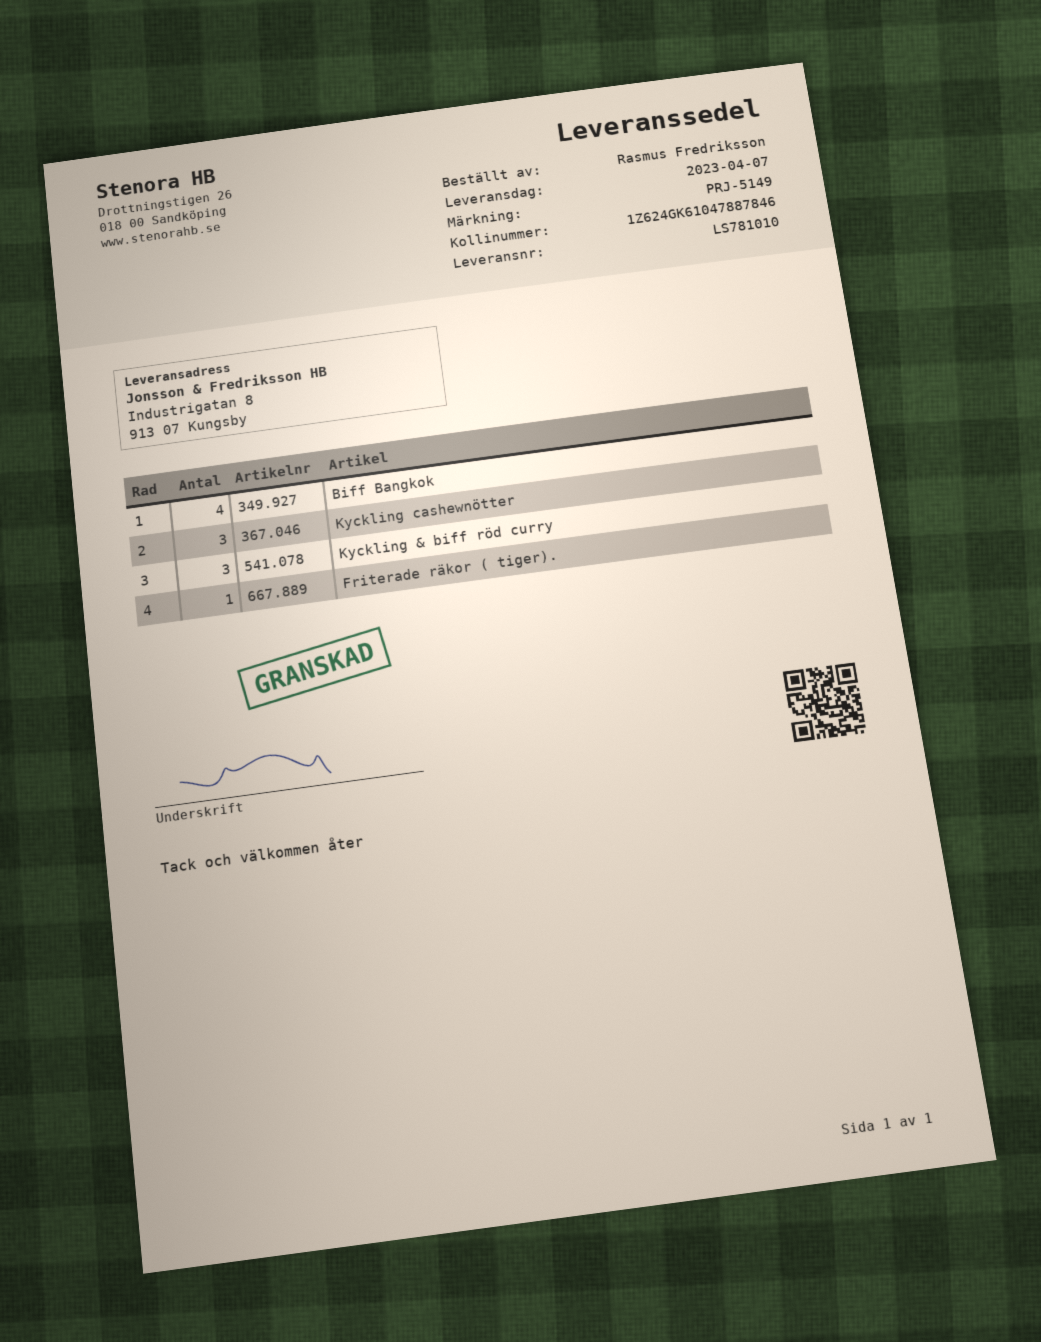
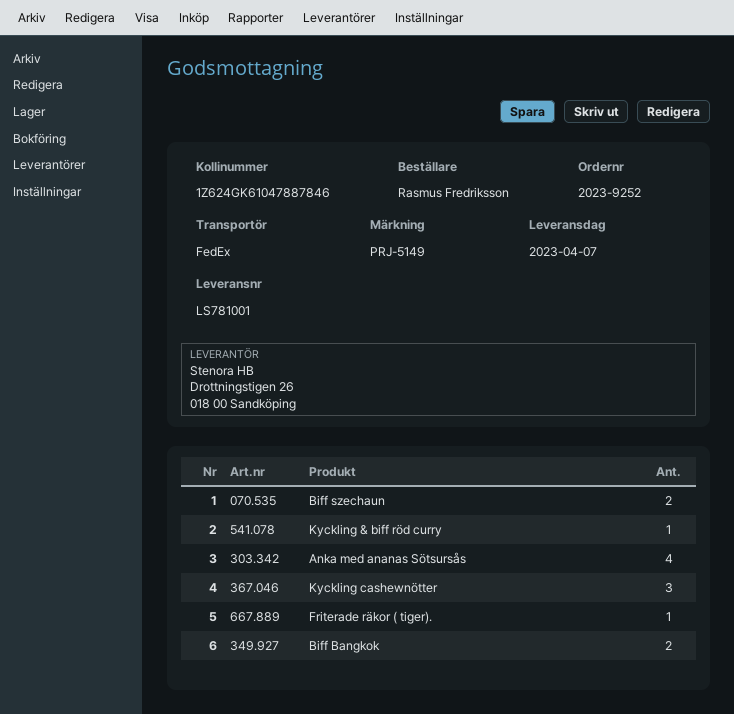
delivery note number: LS781010 -> LS781001
Biff Bangkok: 4 -> 2
Kyckling & biff röd curry: 3 -> 1
Biff szechaun: none -> 2
Anka med ananas Sötsursås: none -> 4

